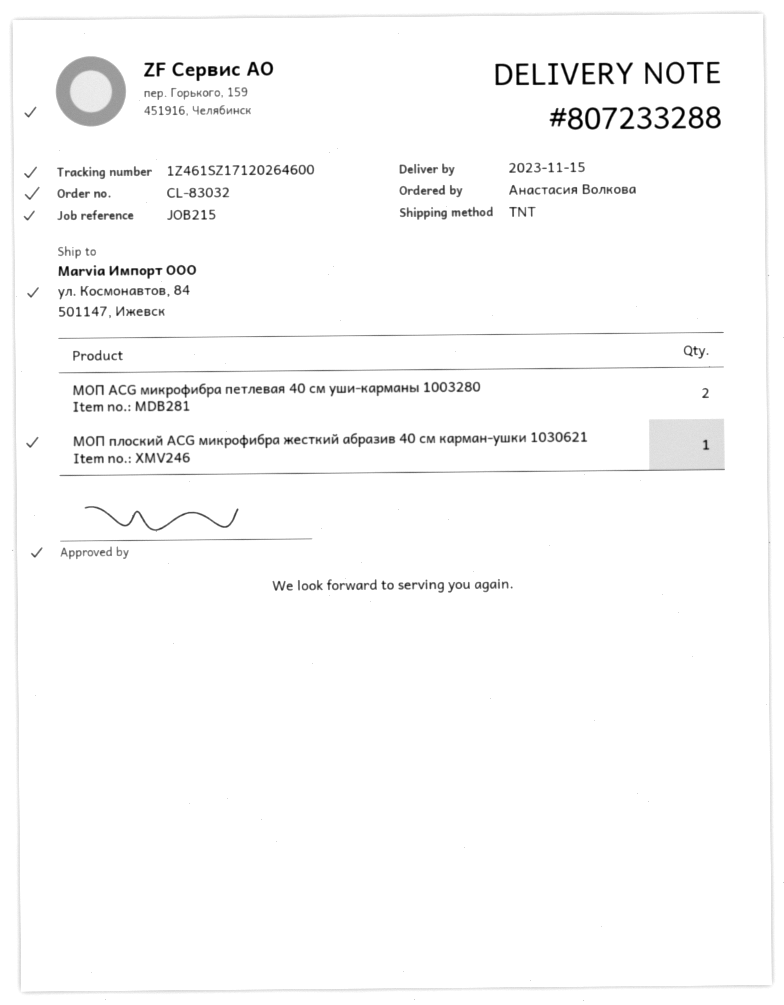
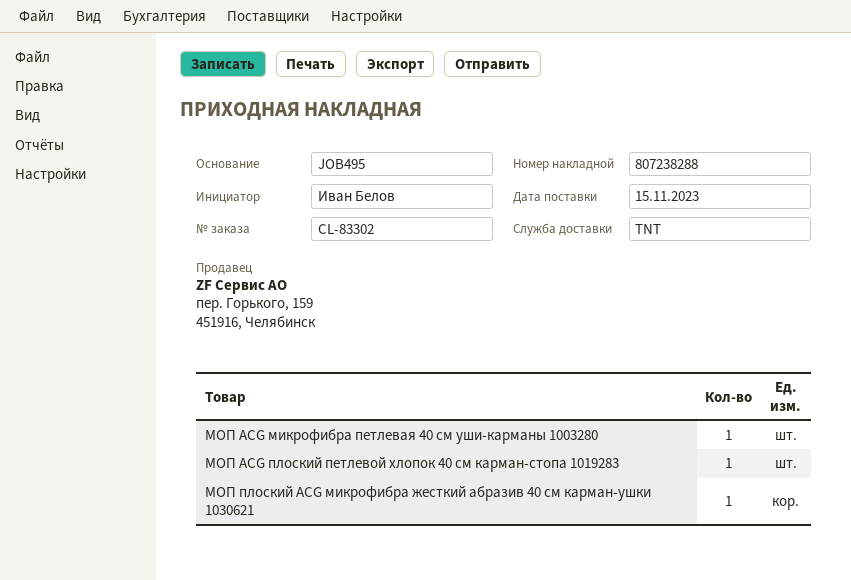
order number: CL-83032 -> CL-83302
delivery note number: 807233288 -> 807238288
reference: JOB215 -> JOB495
ordered by: Анастасия Волкова -> Иван Белов
МОП ACG микрофибра петлевая 40 см уши-карманы 1003280: 2 -> 1
МОП ACG плоский петлевой хлопок 40 см карман-стопа 1019283: none -> 1

